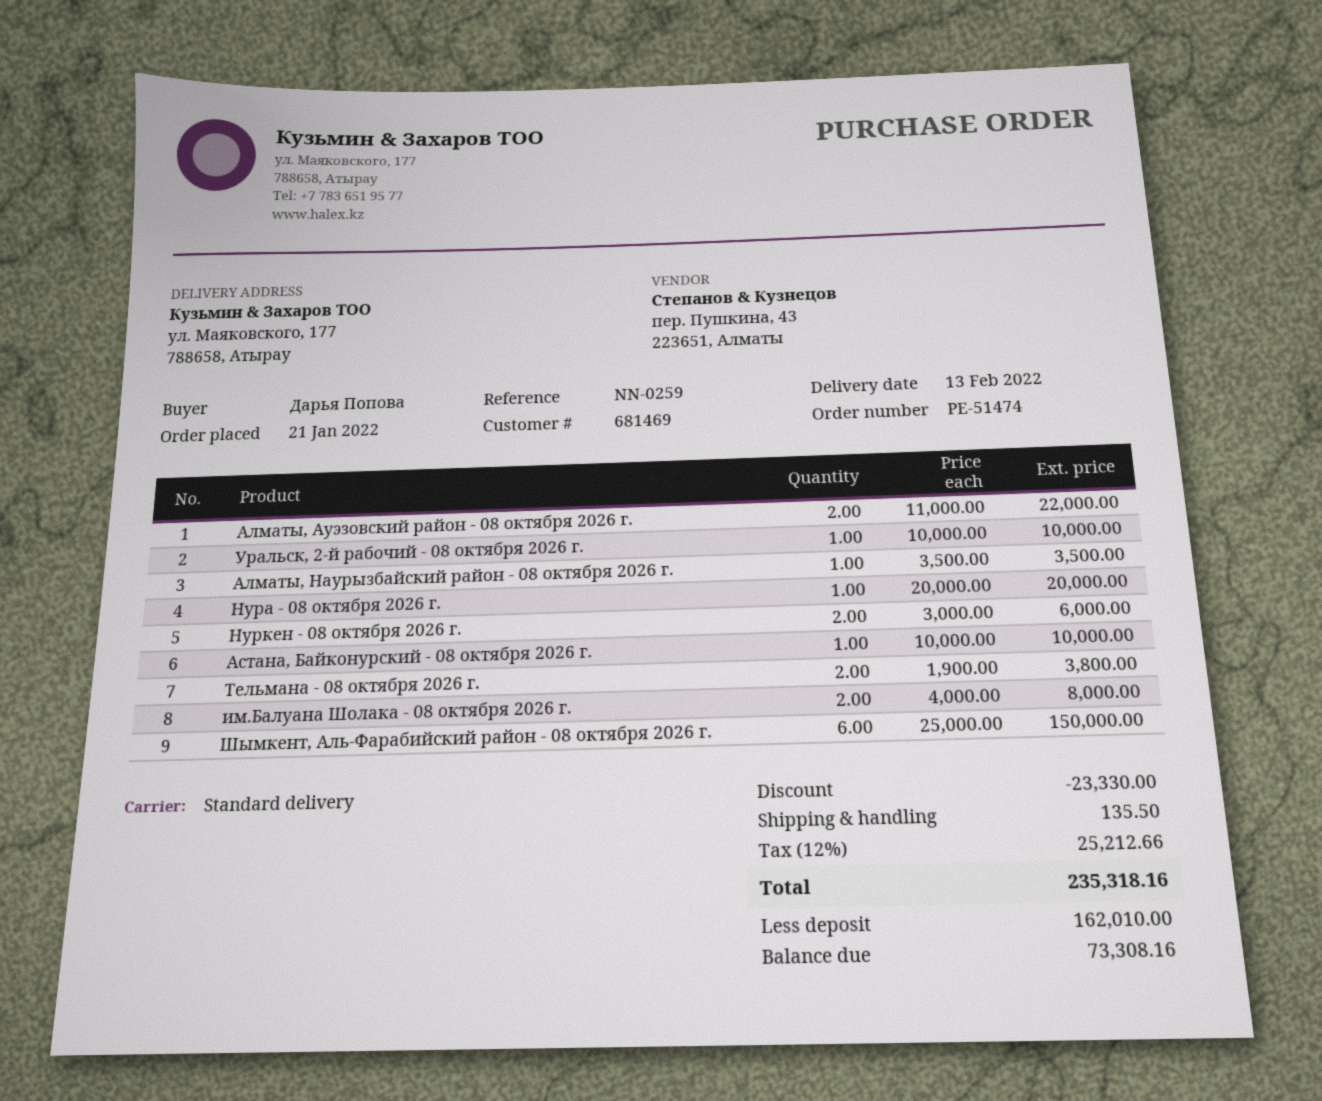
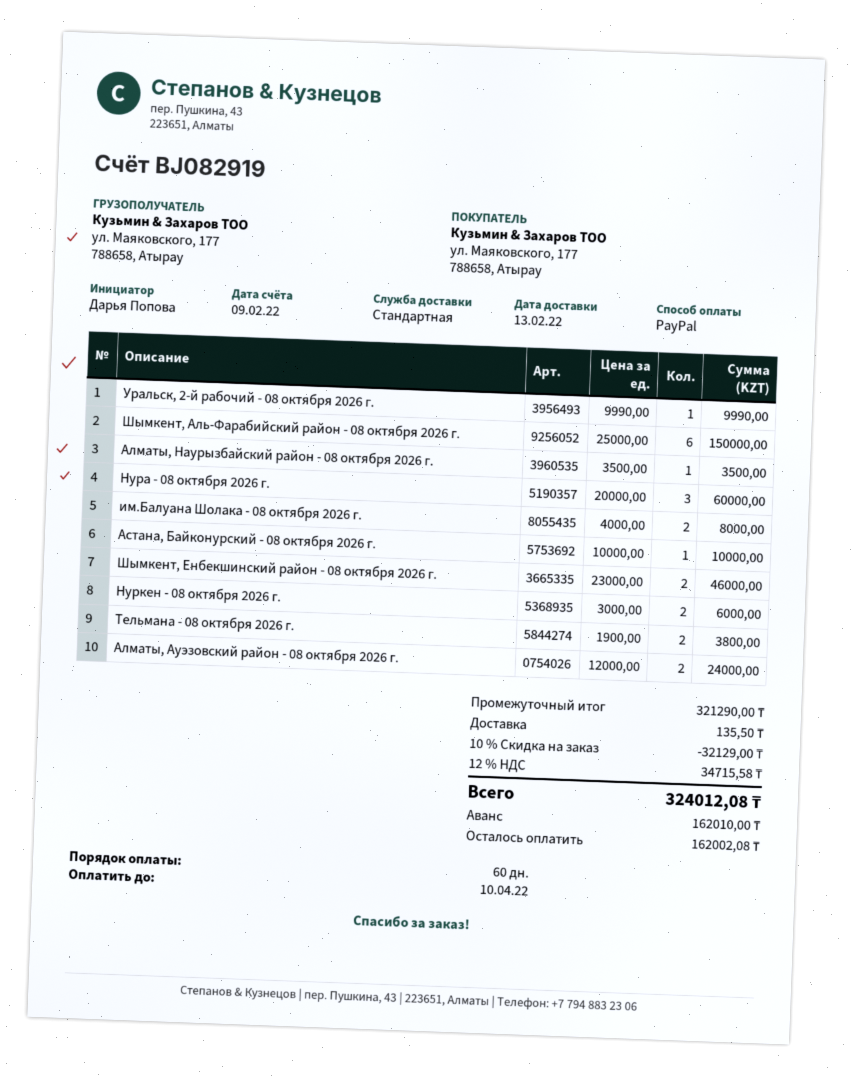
Алматы, Ауэзовский район - 08 октября 2026 г.: 2 x 11000.00 = 22000.00 -> 2 x 12000.00 = 24000.00
Уральск, 2-й рабочий - 08 октября 2026 г.: 1 x 10000.00 = 10000.00 -> 1 x 9990.00 = 9990.00
Нура - 08 октября 2026 г.: 1 x 20000.00 = 20000.00 -> 3 x 20000.00 = 60000.00
Шымкент, Енбекшинский район - 08 октября 2026 г.: none -> 2 x 23000.00 = 46000.00
discount: 23330.00 -> 32129.00
tax: 12% = 25212.66 -> 12% = 34715.58
total: 235318.16 -> 324012.08
balance: 73308.16 -> 162002.08

